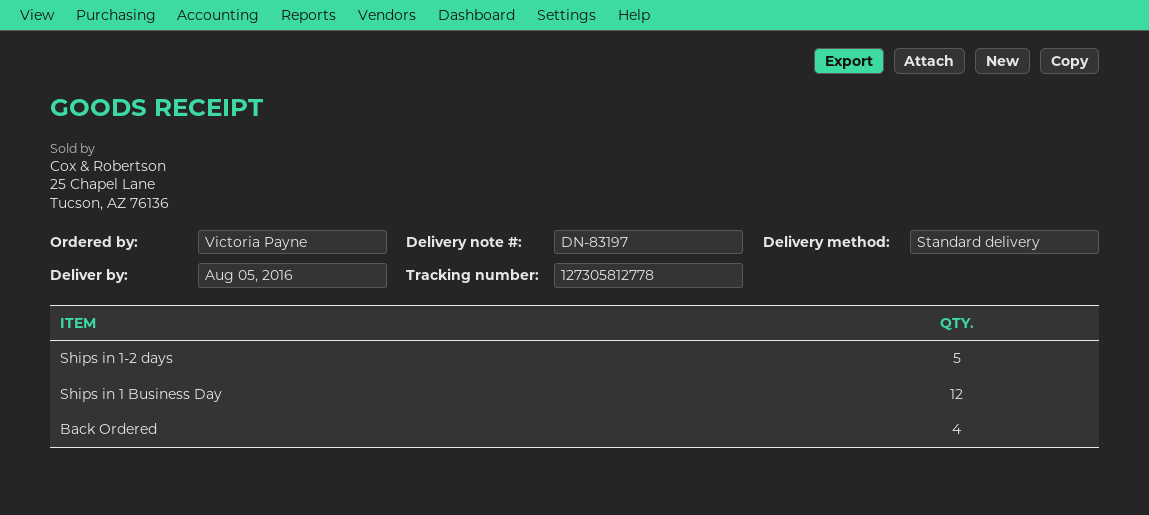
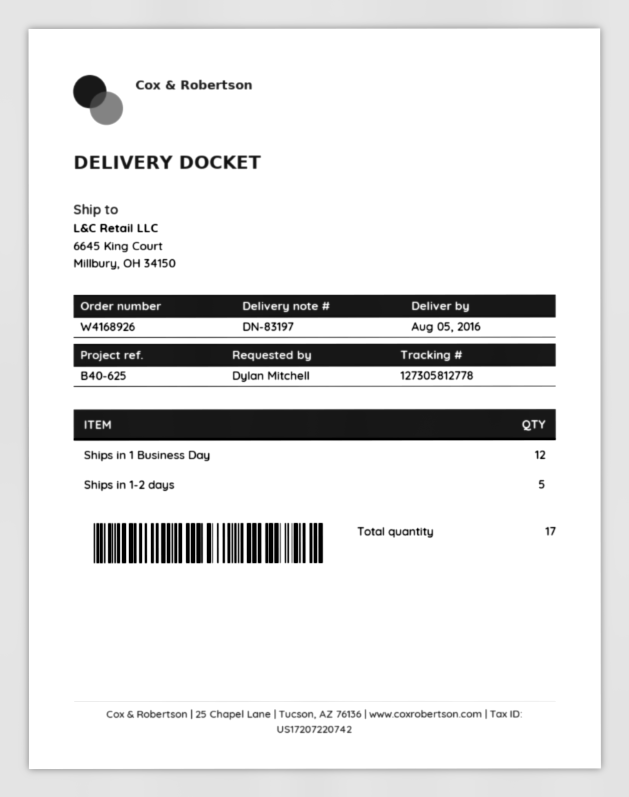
ordered by: Victoria Payne -> Dylan Mitchell
Back Ordered: 4 -> none

